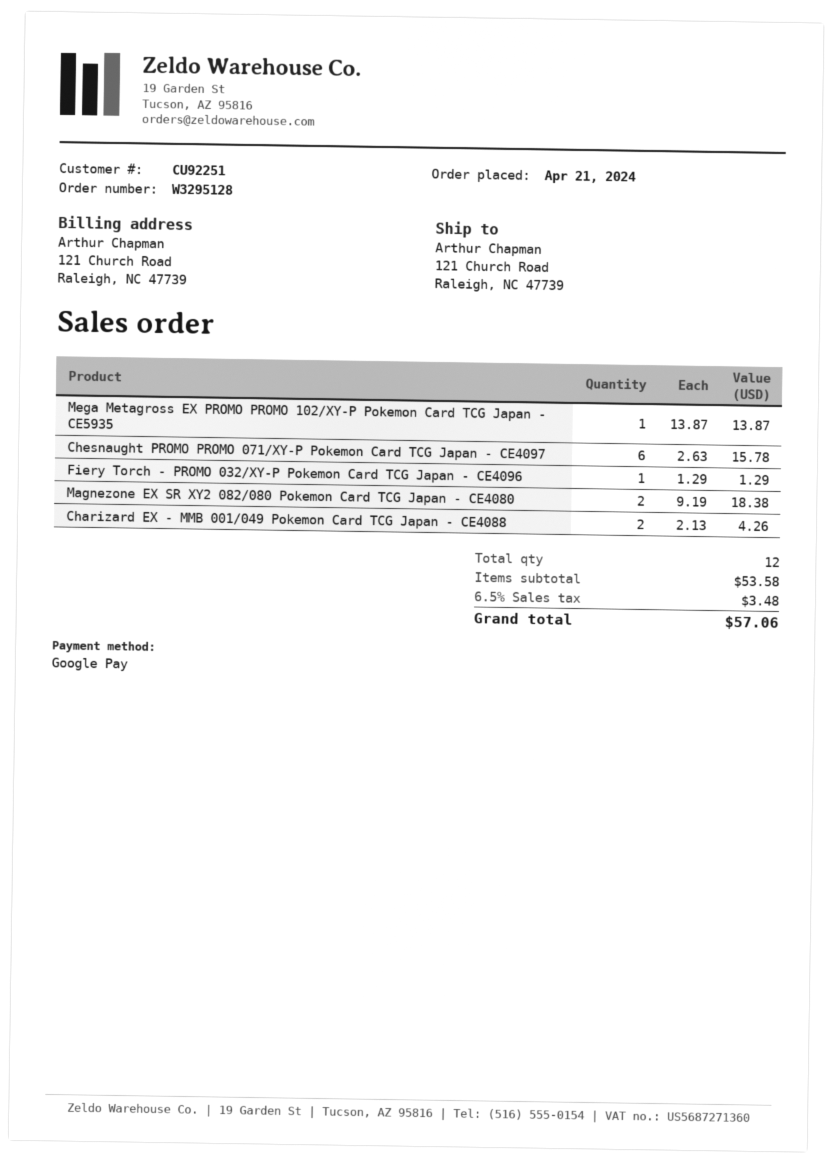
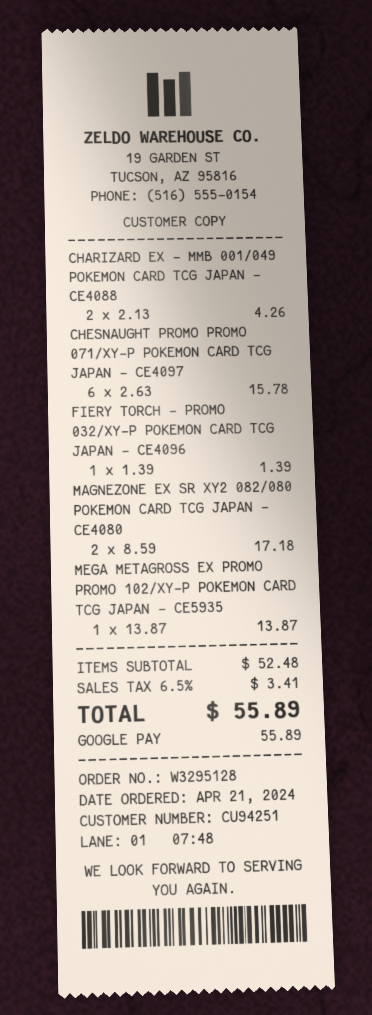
customer number: CU92251 -> CU94251
Fiery Torch - PROMO 032/XY-P Pokemon Card TCG Japan - CE4096: 1 x 1.29 = 1.29 -> 1 x 1.39 = 1.39
Magnezone EX SR XY2 082/080 Pokemon Card TCG Japan - CE4080: 2 x 9.19 = 18.38 -> 2 x 8.59 = 17.18
subtotal: 53.58 -> 52.48
tax: 6.5% = 3.48 -> 6.5% = 3.41
total: 57.06 -> 55.89

